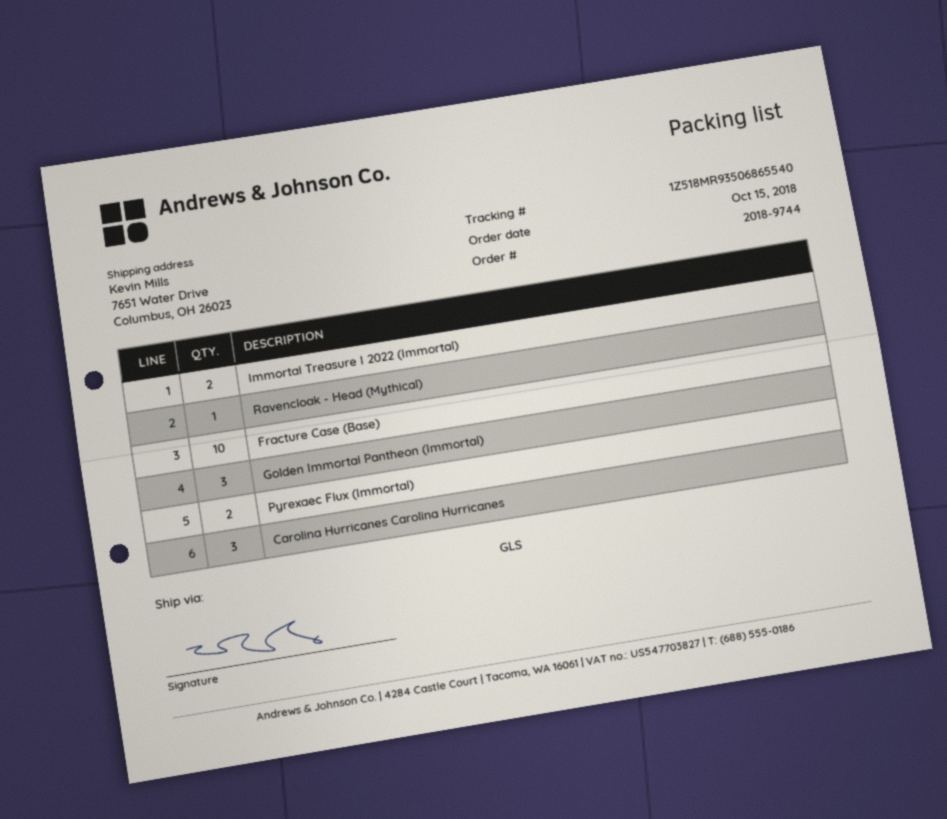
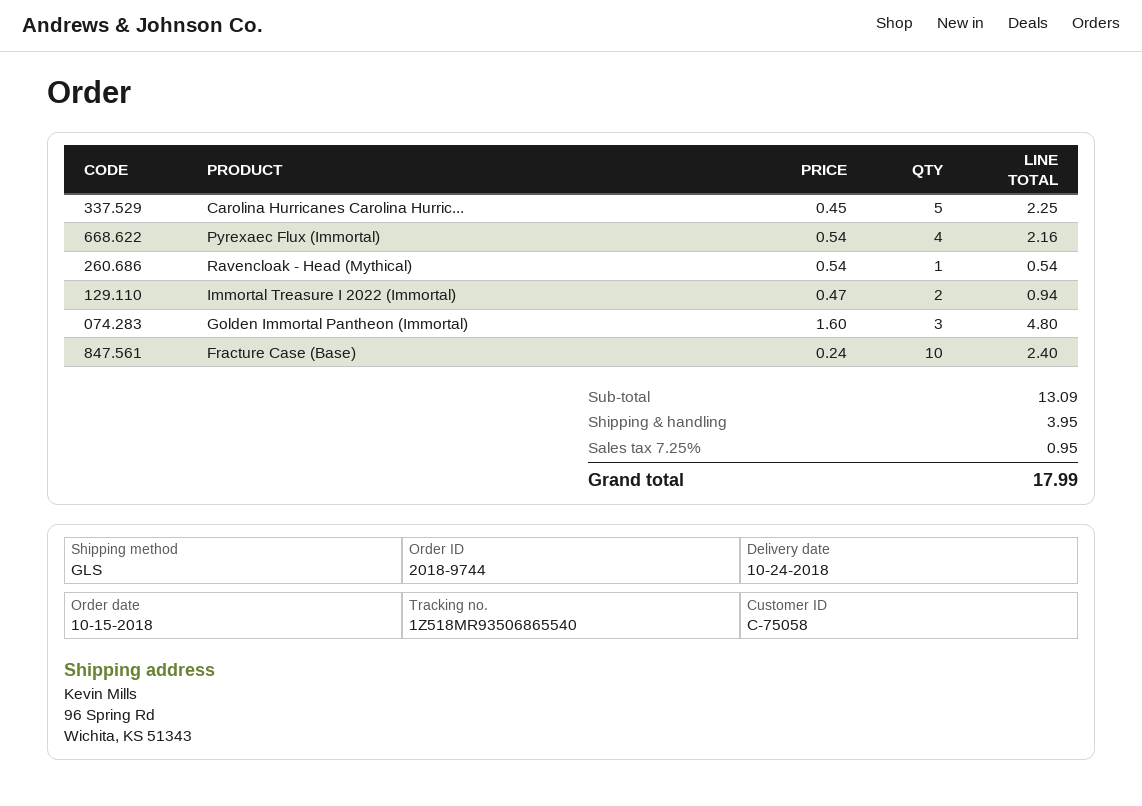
ship to: 7651 Water Drive, Columbus, OH 26023 -> 96 Spring Rd, Wichita, KS 51343
Pyrexaec Flux (Immortal): 2 -> 4
Carolina Hurricanes Carolina Hurricanes: 3 -> 5

